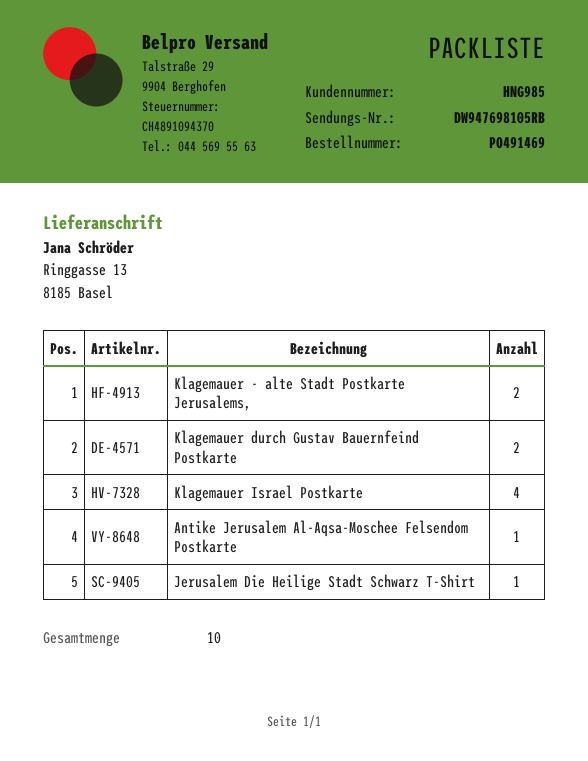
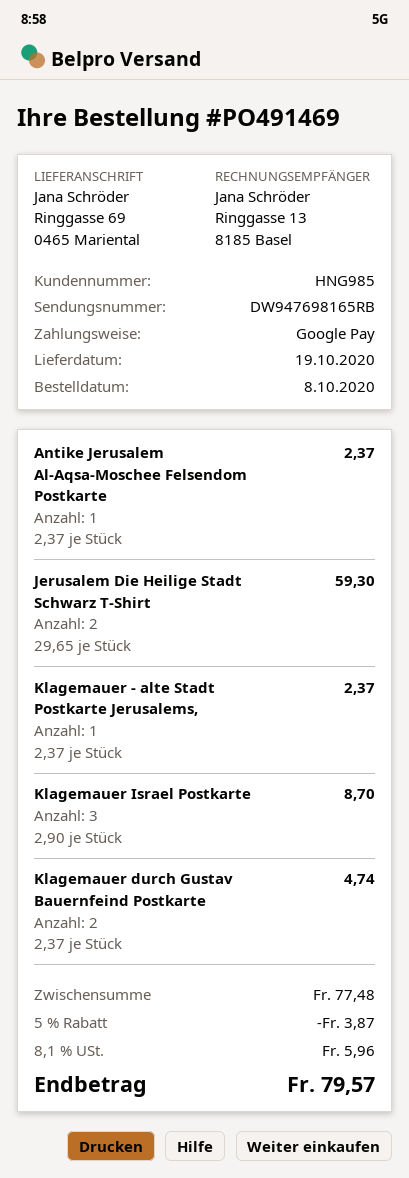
tracking number: DW947698105RB -> DW947698165RB
ship to: Ringgasse 13, 8185 Basel -> Ringgasse 69, 0465 Mariental
Klagemauer - alte Stadt Postkarte Jerusalems,: 2 -> 1
Klagemauer Israel Postkarte: 4 -> 3
Jerusalem Die Heilige Stadt Schwarz T-Shirt: 1 -> 2

